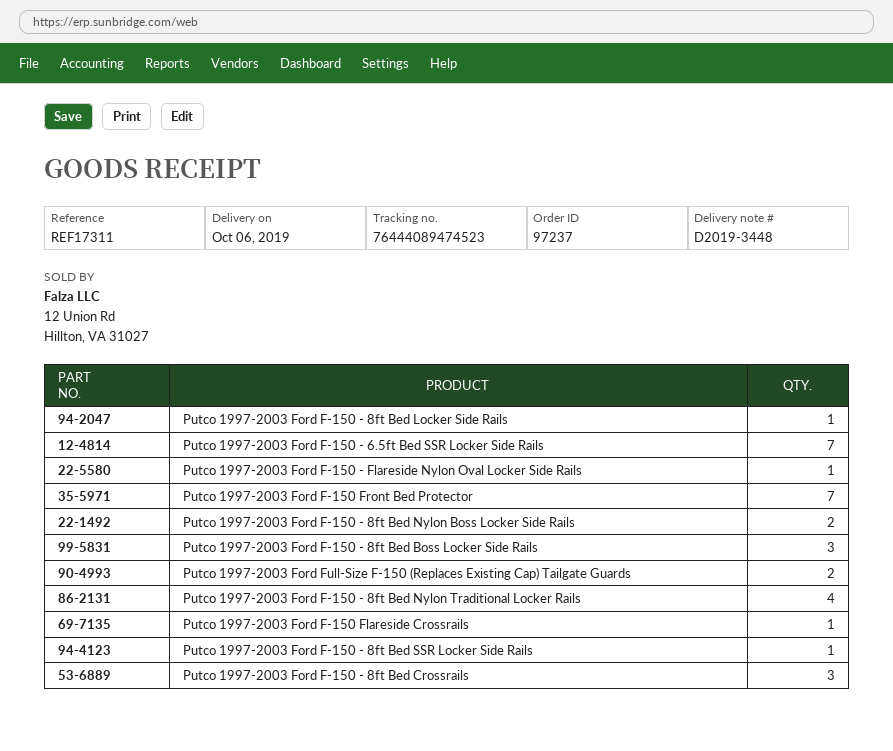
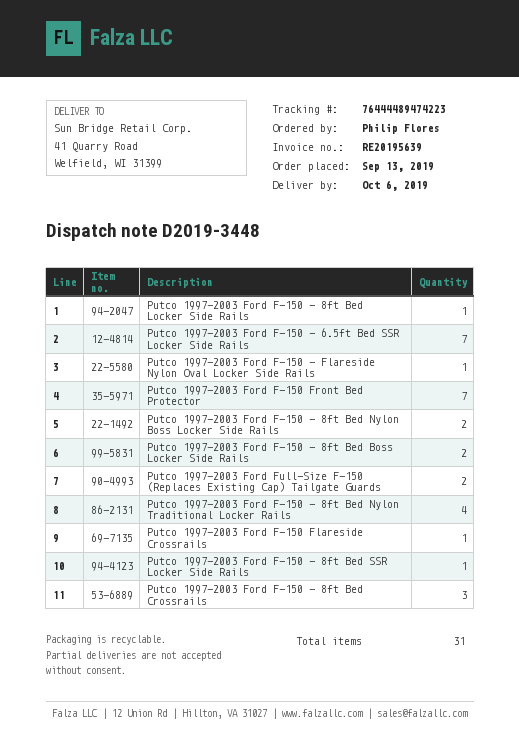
tracking number: 76444089474523 -> 76444489474223
Putco 1997-2003 Ford F-150 - 8ft Bed Boss Locker Side Rails: 3 -> 2

